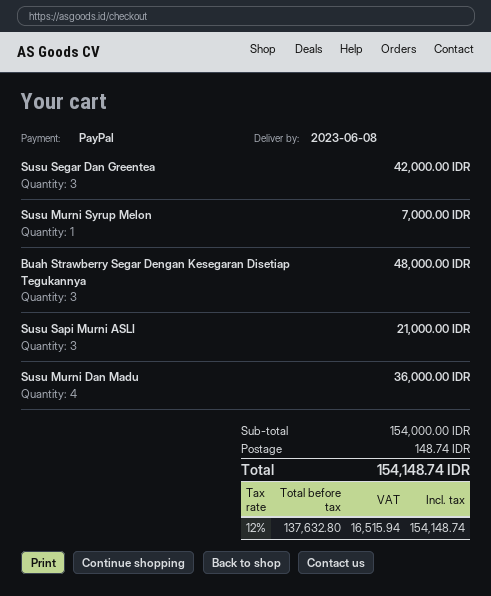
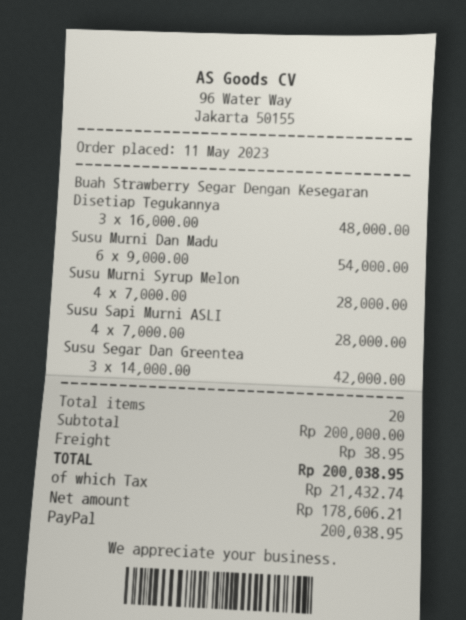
Susu Murni Syrup Melon: 1 for 7000.00 -> 4 for 28000.00
Susu Sapi Murni ASLI: 3 for 21000.00 -> 4 for 28000.00
Susu Murni Dan Madu: 4 for 36000.00 -> 6 for 54000.00
subtotal: 154000.00 -> 200000.00
shipping: 148.74 -> 38.95
net: 137632.80 -> 178606.21
tax: 16515.94 -> 21432.74
total: 154148.74 -> 200038.95

